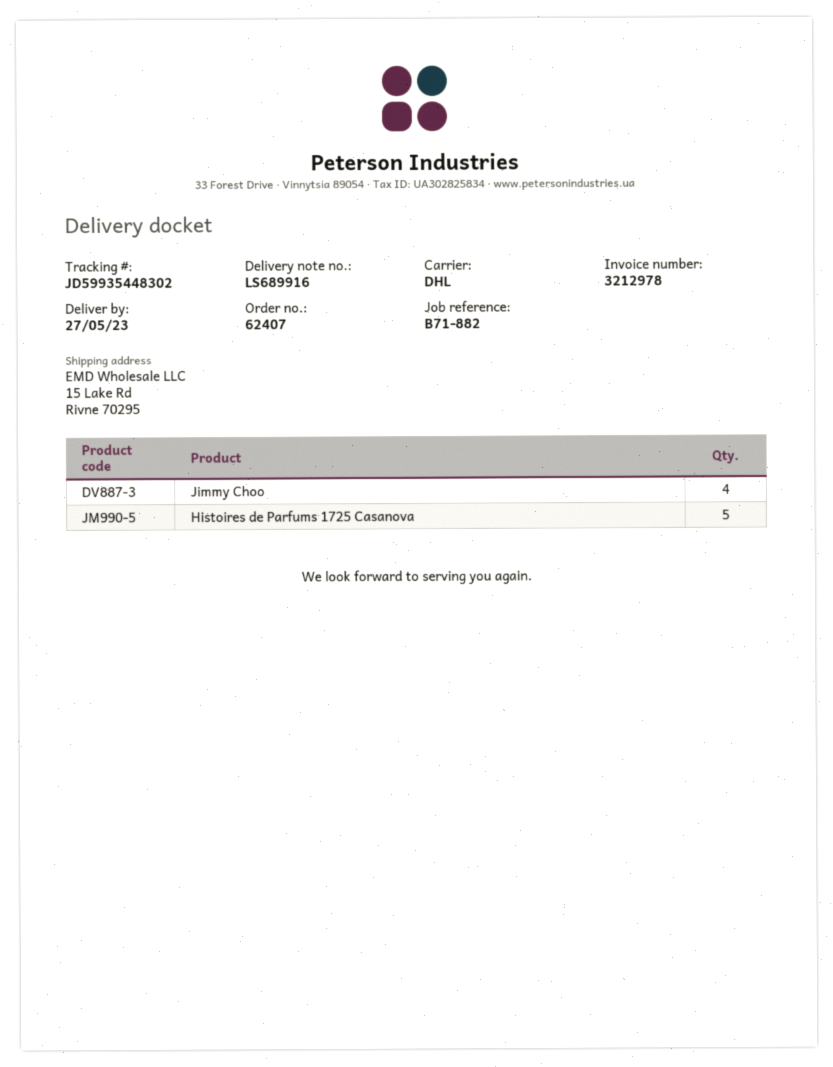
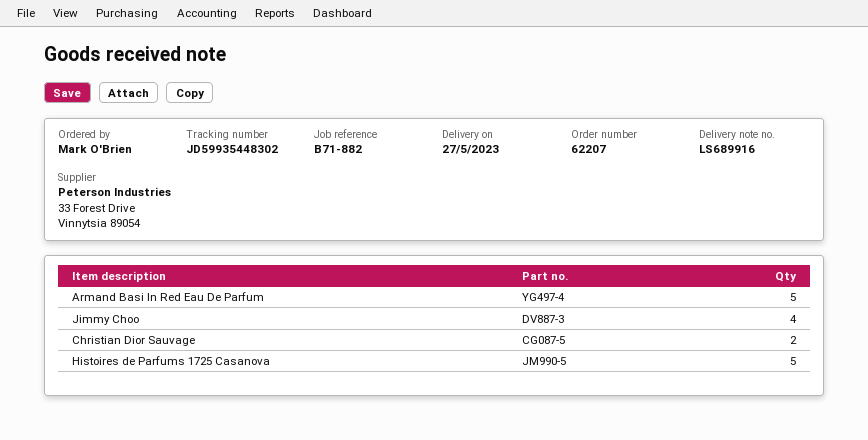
order number: 62407 -> 62207
Armand Basi In Red Eau De Parfum: none -> 5
Christian Dior Sauvage: none -> 2

